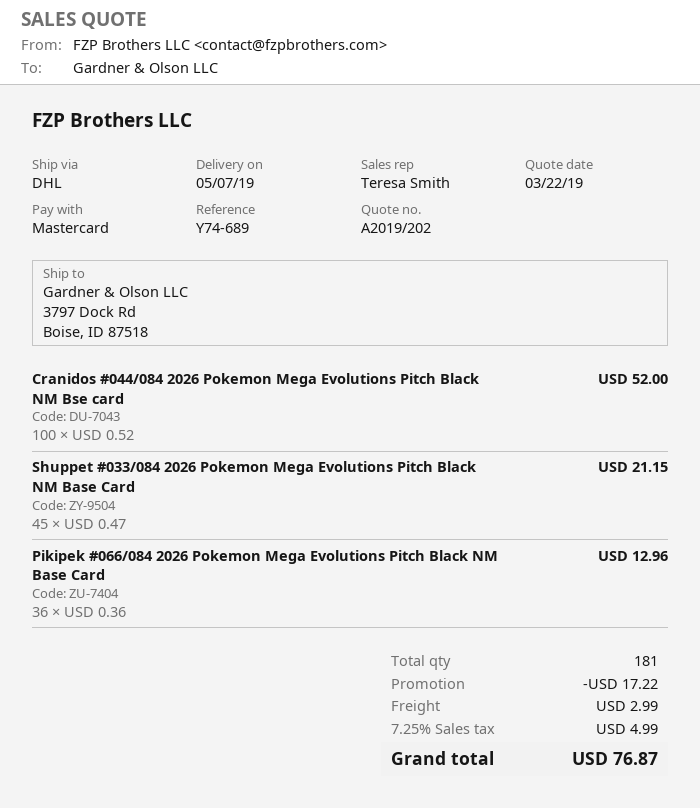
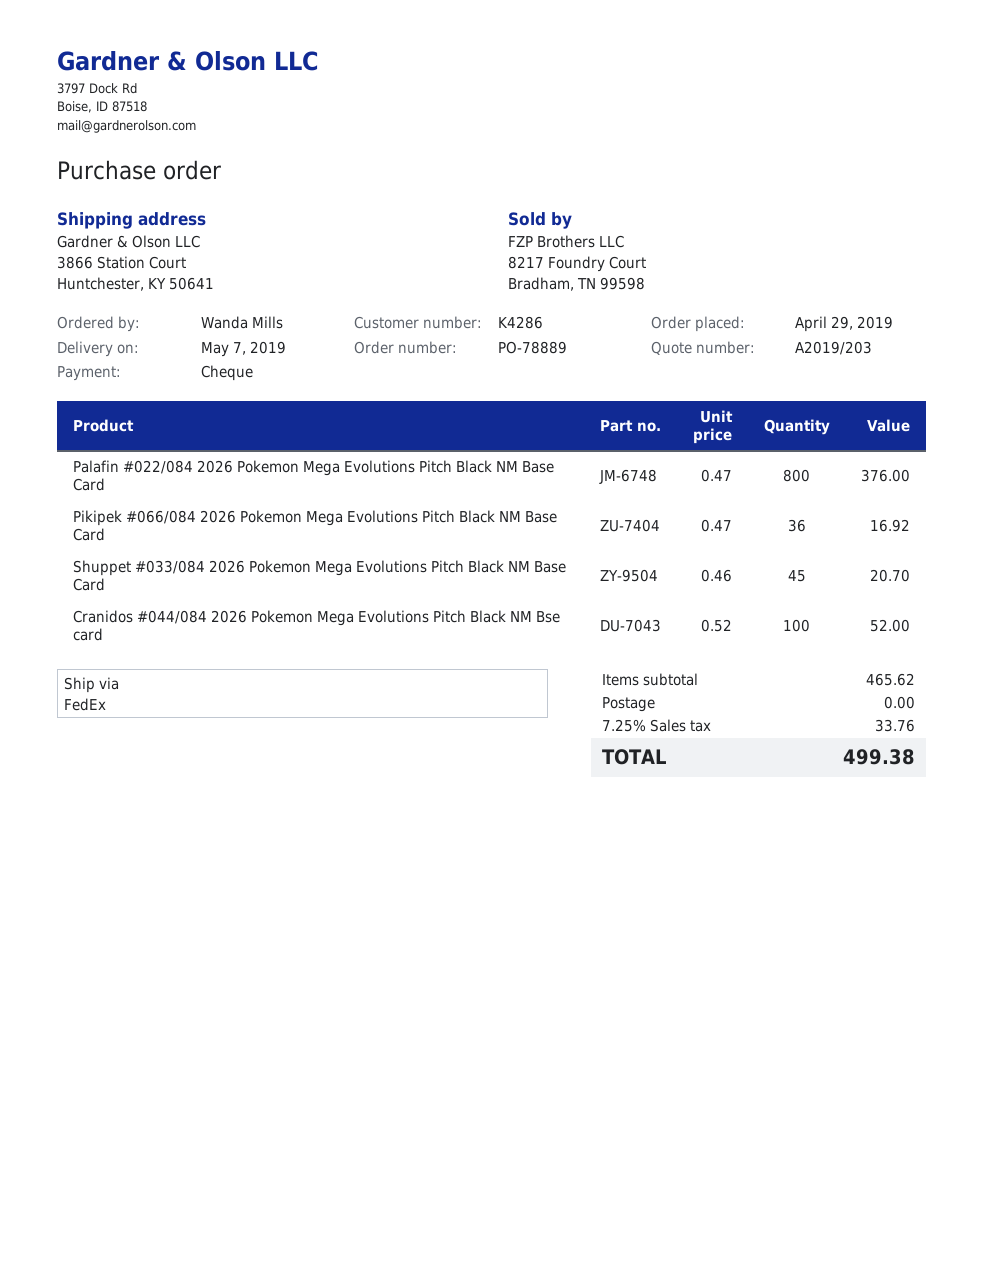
quote number: A2019/202 -> A2019/203
payment method: Mastercard -> cheque
shipping method: DHL -> FedEx
ship to: 3797 Dock Rd, Boise, ID 87518 -> 3866 Station Court, Huntchester, KY 50641
Shuppet #033/084 2026 Pokemon Mega Evolutions Pitch Black NM Base Card: 45 x 0.47 = 21.15 -> 45 x 0.46 = 20.70
Pikipek #066/084 2026 Pokemon Mega Evolutions Pitch Black NM Base Card: 36 x 0.36 = 12.96 -> 36 x 0.47 = 16.92
Palafin #022/084 2026 Pokemon Mega Evolutions Pitch Black NM Base Card: none -> 800 x 0.47 = 376.00
discount: 17.22 -> none
shipping: 2.99 -> 0.00
tax: 7.25% = 4.99 -> 7.25% = 33.76
total: 76.87 -> 499.38

